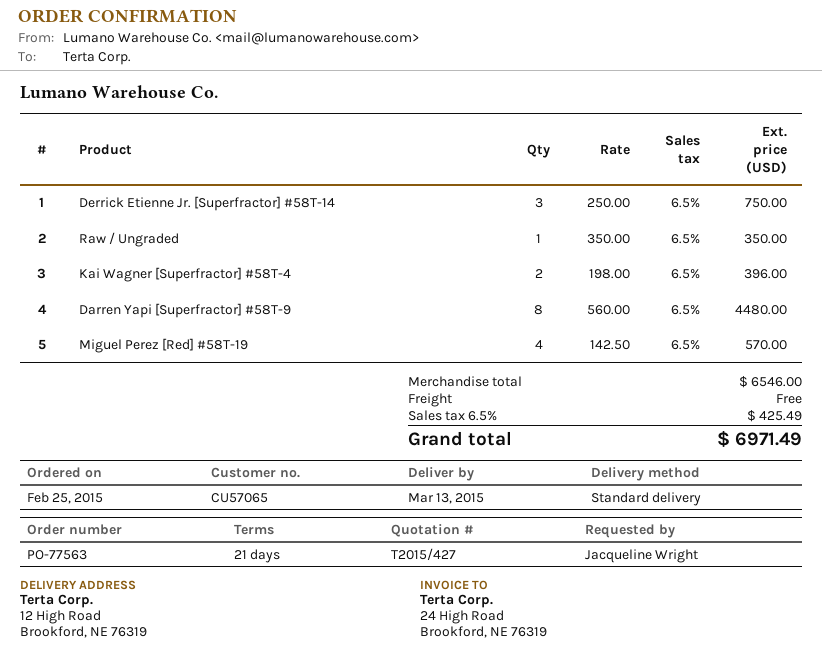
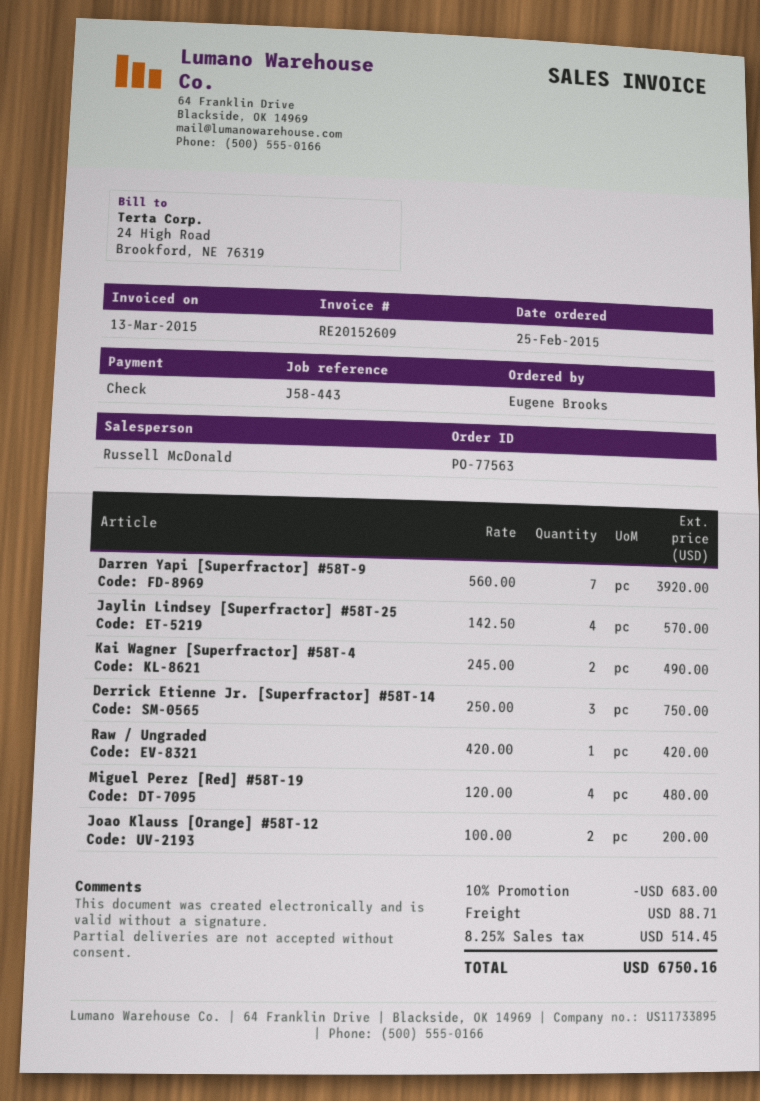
ordered by: Jacqueline Wright -> Eugene Brooks
Raw / Ungraded: 1 x 350.00 = 350.00 -> 1 x 420.00 = 420.00
Kai Wagner [Superfractor] #58T-4: 2 x 198.00 = 396.00 -> 2 x 245.00 = 490.00
Darren Yapi [Superfractor] #58T-9: 8 x 560.00 = 4480.00 -> 7 x 560.00 = 3920.00
Miguel Perez [Red] #58T-19: 4 x 142.50 = 570.00 -> 4 x 120.00 = 480.00
Jaylin Lindsey [Superfractor] #58T-25: none -> 4 x 142.50 = 570.00
Joao Klauss [Orange] #58T-12: none -> 2 x 100.00 = 200.00
discount: none -> 10% = 683.00
shipping: 0.00 -> 88.71
tax: 6.5% = 425.49 -> 8.25% = 514.45
total: 6971.49 -> 6750.16

